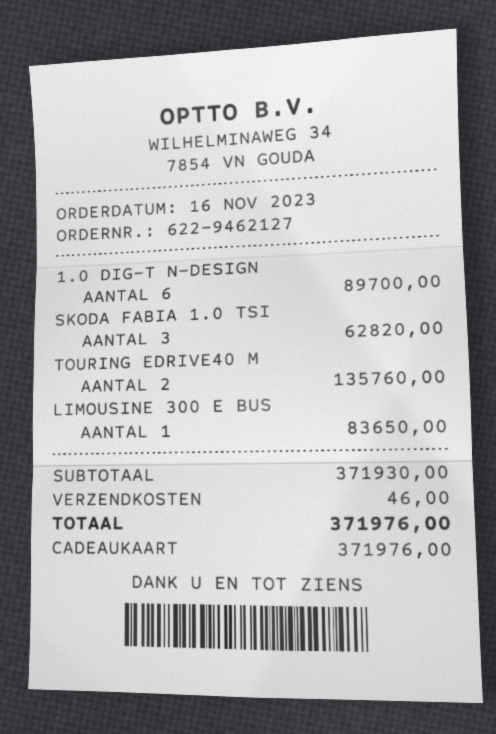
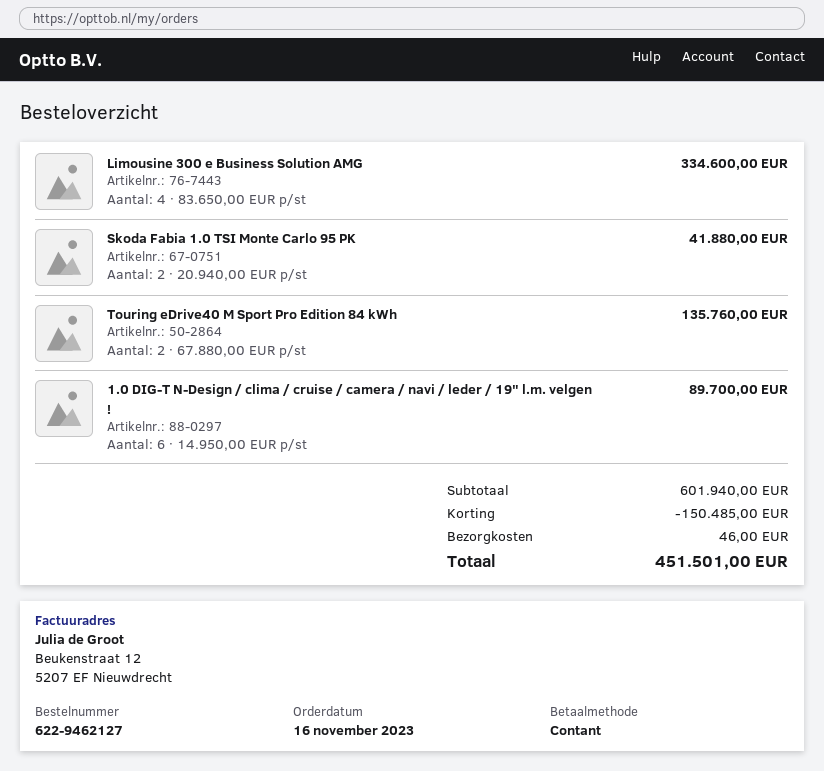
payment method: gift card -> cash
SKODA FABIA 1.0 TSI: 3 for 62820.00 -> 2 for 41880.00
LIMOUSINE 300 E BUS: 1 for 83650.00 -> 4 for 334600.00
subtotal: 371930.00 -> 601940.00
discount: none -> 150485.00
total: 371976.00 -> 451501.00

